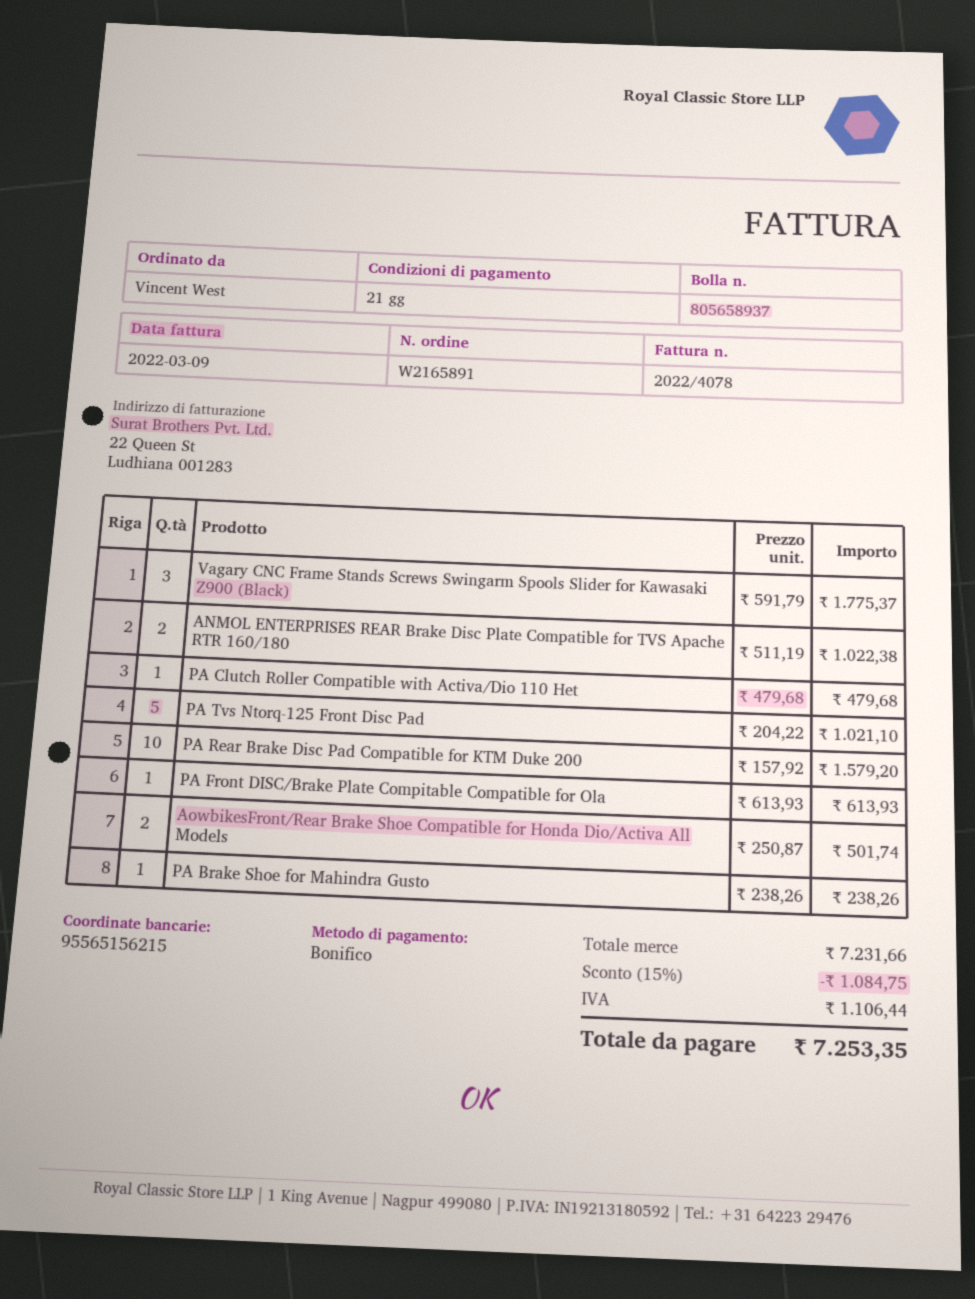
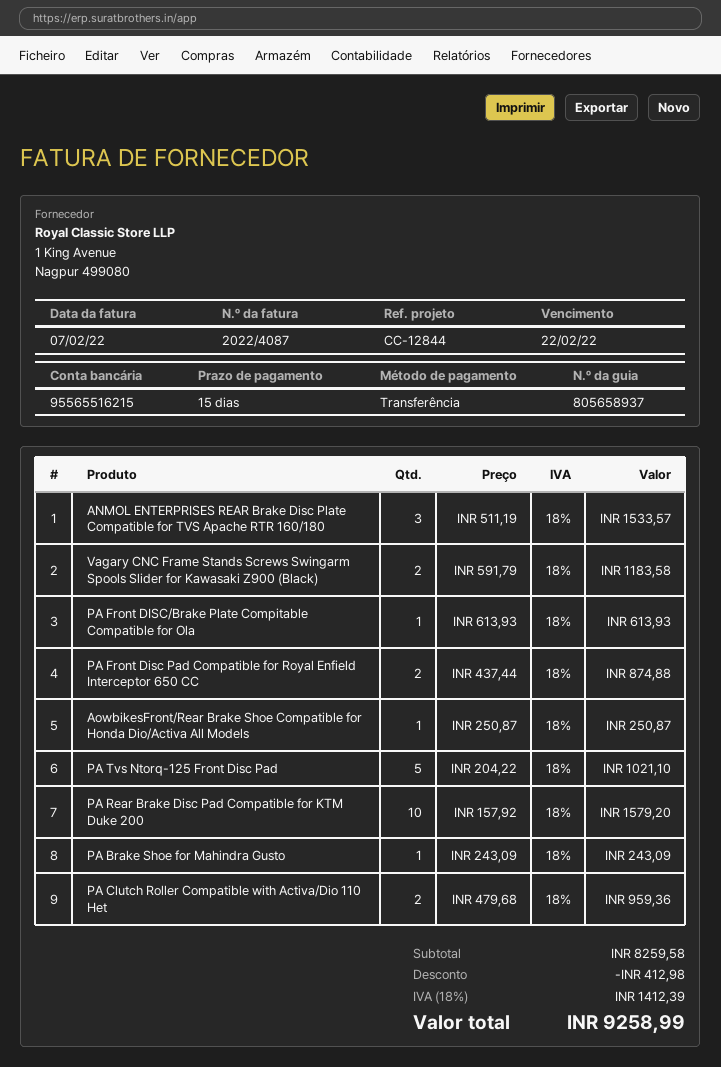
invoice number: 2022/4078 -> 2022/4087
invoice date: 2022-03-09 -> 2022-02-07
payment terms: 21 days -> 15 days
bank account: 95565156215 -> 95565516215
Vagary CNC Frame Stands Screws Swingarm Spools Slider for Kawasaki Z900 (Black): 3 x 591.79 = 1775.37 -> 2 x 591.79 = 1183.58
ANMOL ENTERPRISES REAR Brake Disc Plate Compatible for TVS Apache RTR 160/180: 2 x 511.19 = 1022.38 -> 3 x 511.19 = 1533.57
PA Clutch Roller Compatible with Activa/Dio 110 Het: 1 x 479.68 = 479.68 -> 2 x 479.68 = 959.36
AowbikesFront/Rear Brake Shoe Compatible for Honda Dio/Activa All Models: 2 x 250.87 = 501.74 -> 1 x 250.87 = 250.87
PA Brake Shoe for Mahindra Gusto: 1 x 238.26 = 238.26 -> 1 x 243.09 = 243.09
PA Front Disc Pad Compatible for Royal Enfield Interceptor 650 CC: none -> 2 x 437.44 = 874.88
subtotal: 7231.66 -> 8259.58
discount: 1084.75 -> 412.98
tax: 1106.44 -> 1412.39
total: 7253.35 -> 9258.99

